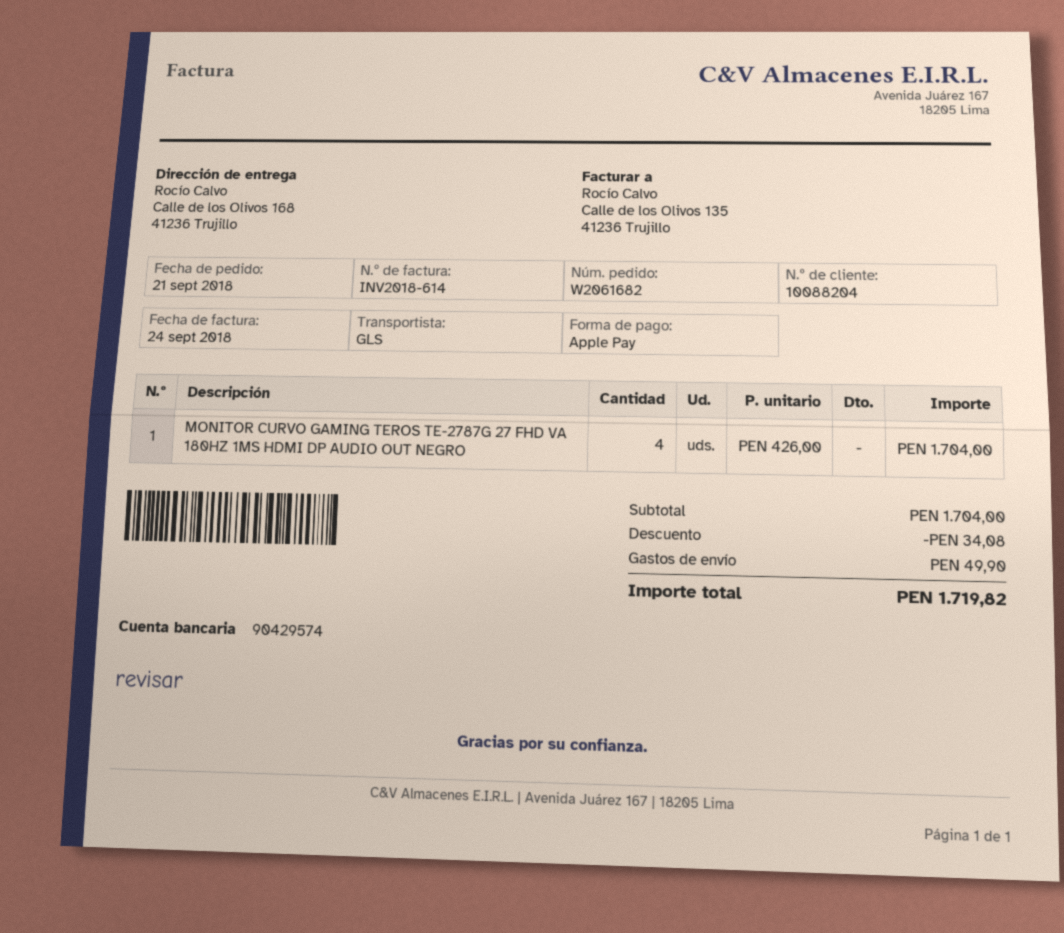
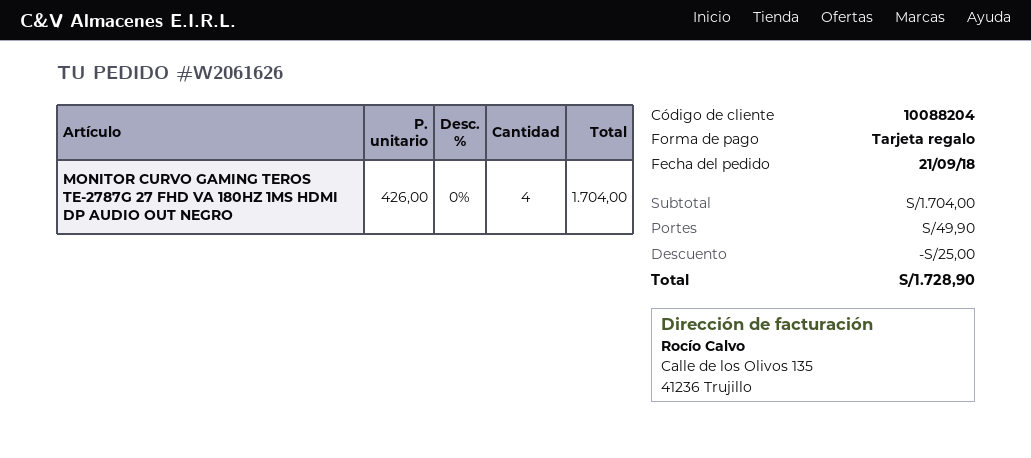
order number: W2061682 -> W2061626
payment method: Apple Pay -> gift card
discount: 34.08 -> 25.00
total: 1719.82 -> 1728.90

